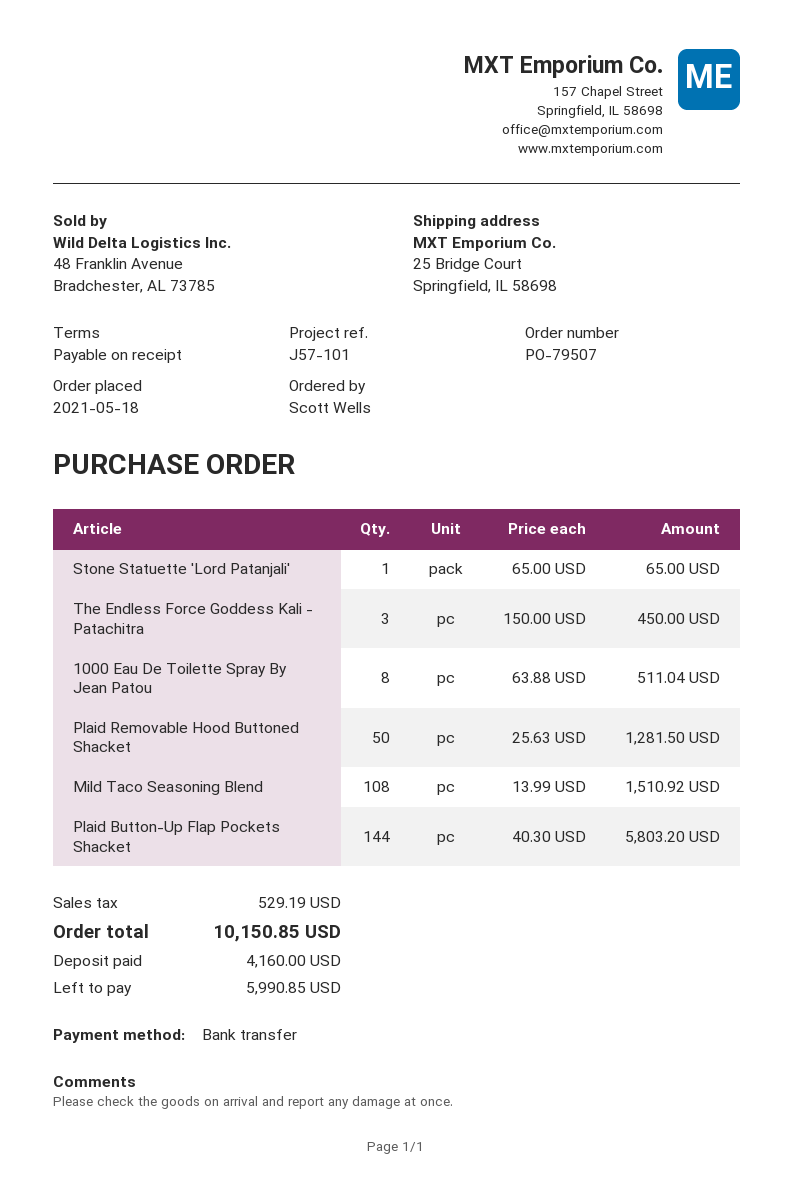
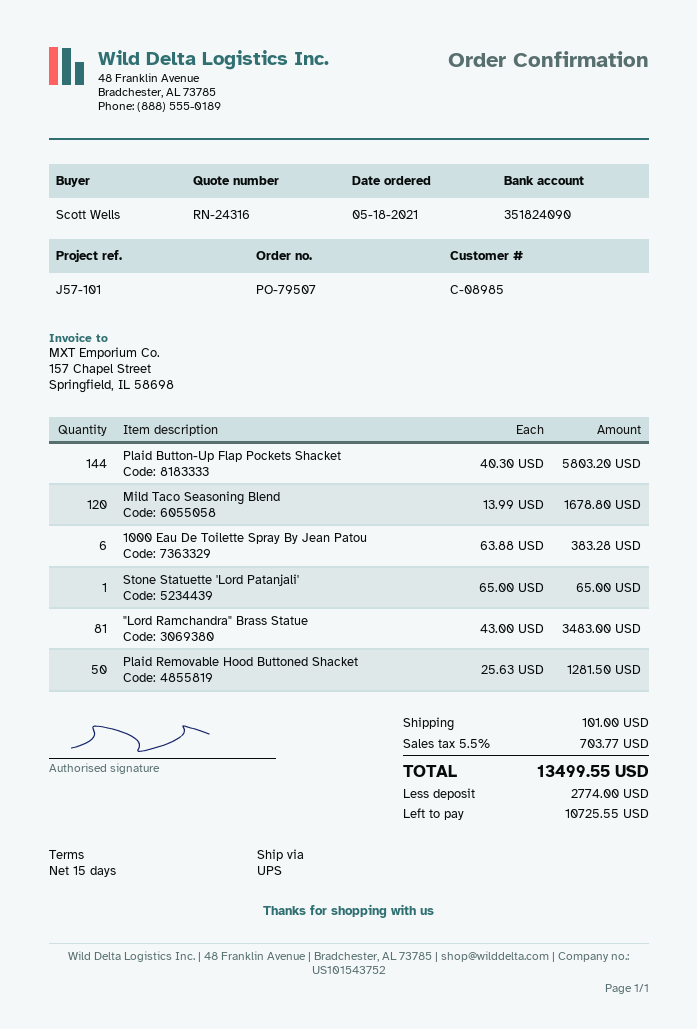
payment terms: on receipt -> 15 days
The Endless Force Goddess Kali - Patachitra: 3 x 150.00 = 450.00 -> none
1000 Eau De Toilette Spray By Jean Patou: 8 x 63.88 = 511.04 -> 6 x 63.88 = 383.28
Mild Taco Seasoning Blend: 108 x 13.99 = 1510.92 -> 120 x 13.99 = 1678.80
"Lord Ramchandra" Brass Statue: none -> 81 x 43.00 = 3483.00
shipping: none -> 101.00
tax: 529.19 -> 703.77
total: 10150.85 -> 13499.55
deposit: 4160.00 -> 2774.00
balance: 5990.85 -> 10725.55

